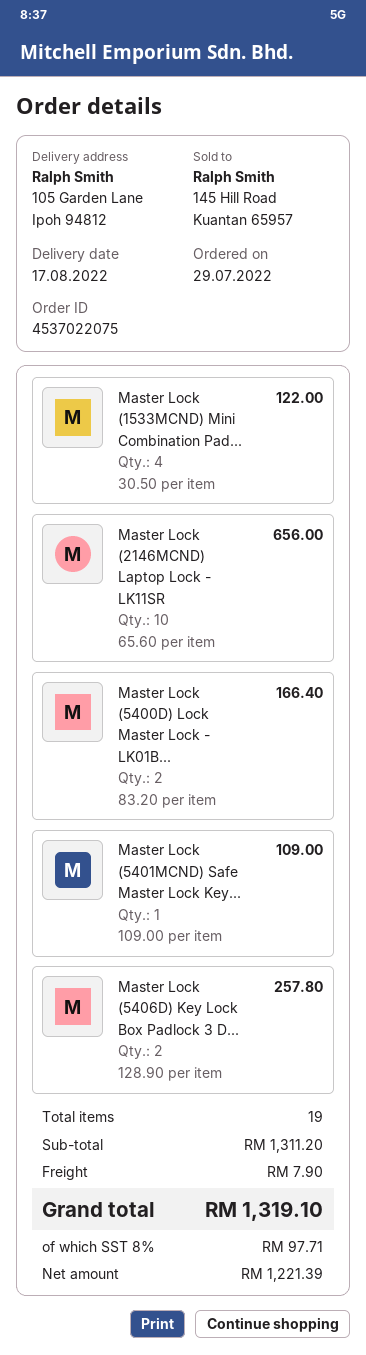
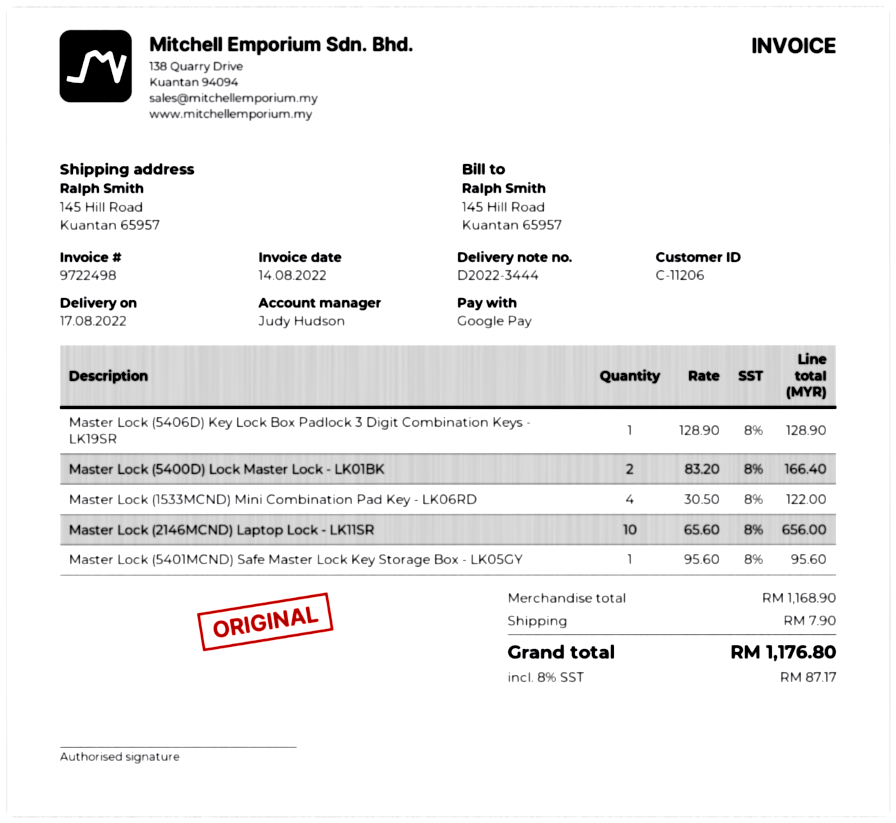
ship to: 105 Garden Lane, Ipoh 94812 -> 145 Hill Road, Kuantan 65957
Master Lock (5401MCND) Safe Master Lock Key...: 1 x 109.00 = 109.00 -> 1 x 95.60 = 95.60
Master Lock (5406D) Key Lock Box Padlock 3 D...: 2 x 128.90 = 257.80 -> 1 x 128.90 = 128.90
subtotal: 1311.20 -> 1168.90
tax: 8% = 97.71 -> 8% = 87.17
total: 1319.10 -> 1176.80

